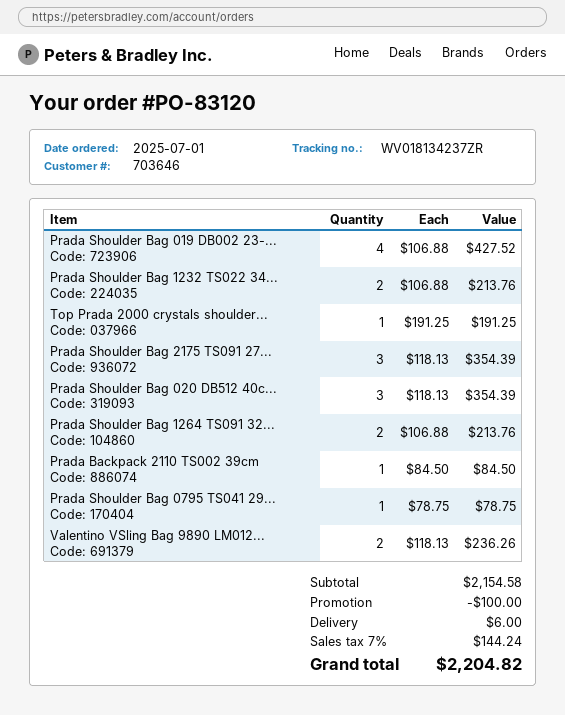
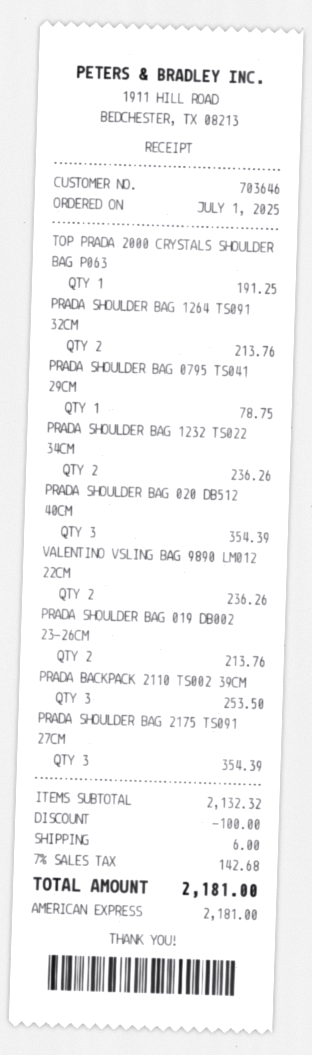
Prada Shoulder Bag 019 DB002 23-...: 4 for 427.52 -> 2 for 213.76
Prada Shoulder Bag 1232 TS022 34...: 2 for 213.76 -> 2 for 236.26
Prada Backpack 2110 TS002 39cm: 1 for 84.50 -> 3 for 253.50
subtotal: 2154.58 -> 2132.32
tax: 7% = 144.24 -> 7% = 142.68
total: 2204.82 -> 2181.00

